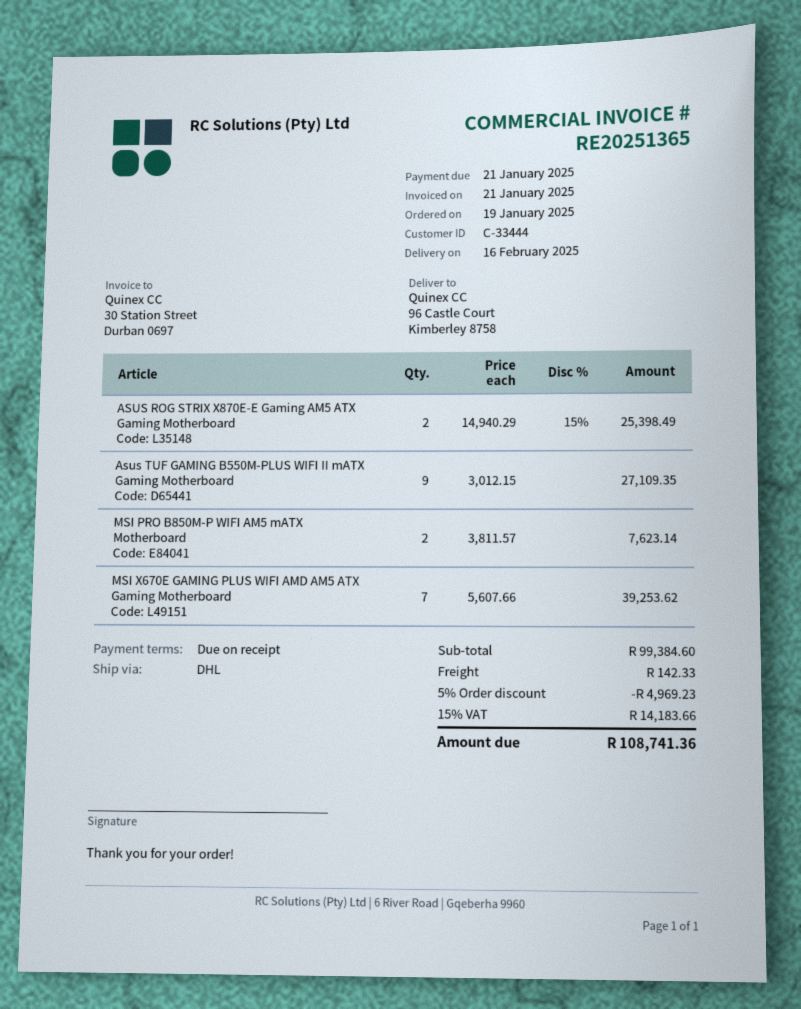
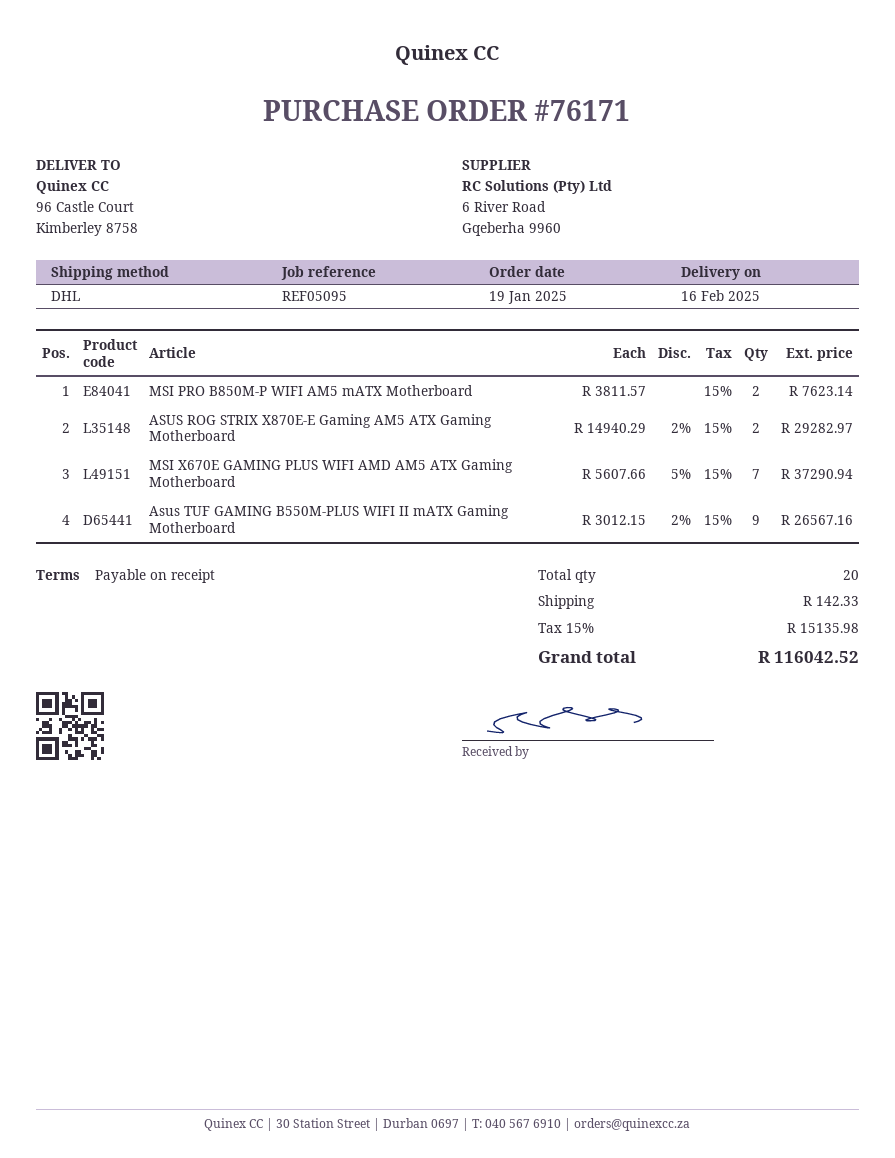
ASUS ROG STRIX X870E-E Gaming AM5 ATX Gaming Motherboard: 2 x 14940.29 - 15% = 25398.49 -> 2 x 14940.29 - 2% = 29282.97
Asus TUF GAMING B550M-PLUS WIFI II mATX Gaming Motherboard: 9 x 3012.15 = 27109.35 -> 9 x 3012.15 - 2% = 26567.16
MSI X670E GAMING PLUS WIFI AMD AM5 ATX Gaming Motherboard: 7 x 5607.66 = 39253.62 -> 7 x 5607.66 - 5% = 37290.94
discount: 5% = 4969.23 -> none
tax: 15% = 14183.66 -> 15% = 15135.98
total: 108741.36 -> 116042.52

